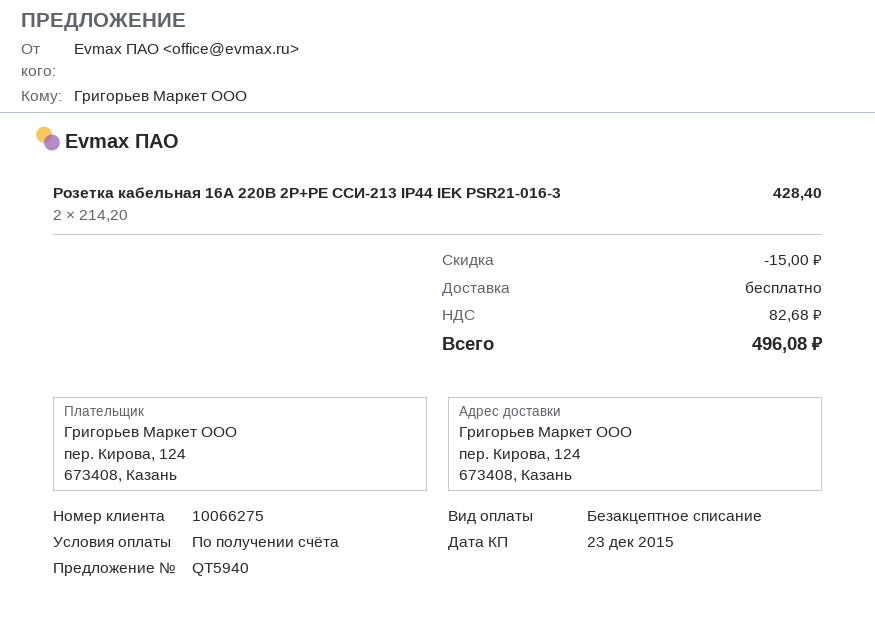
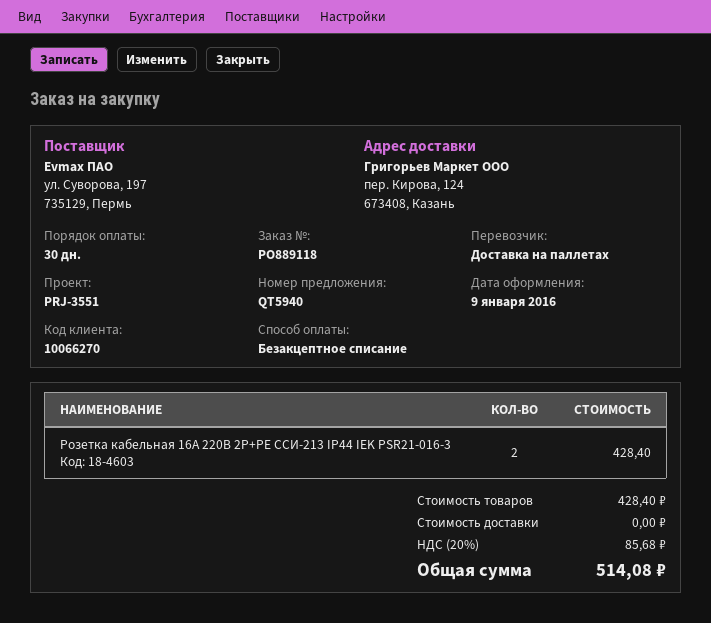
payment terms: on receipt -> 30 days
customer number: 10066275 -> 10066270
discount: 15.00 -> none
tax: 82.68 -> 85.68
total: 496.08 -> 514.08

